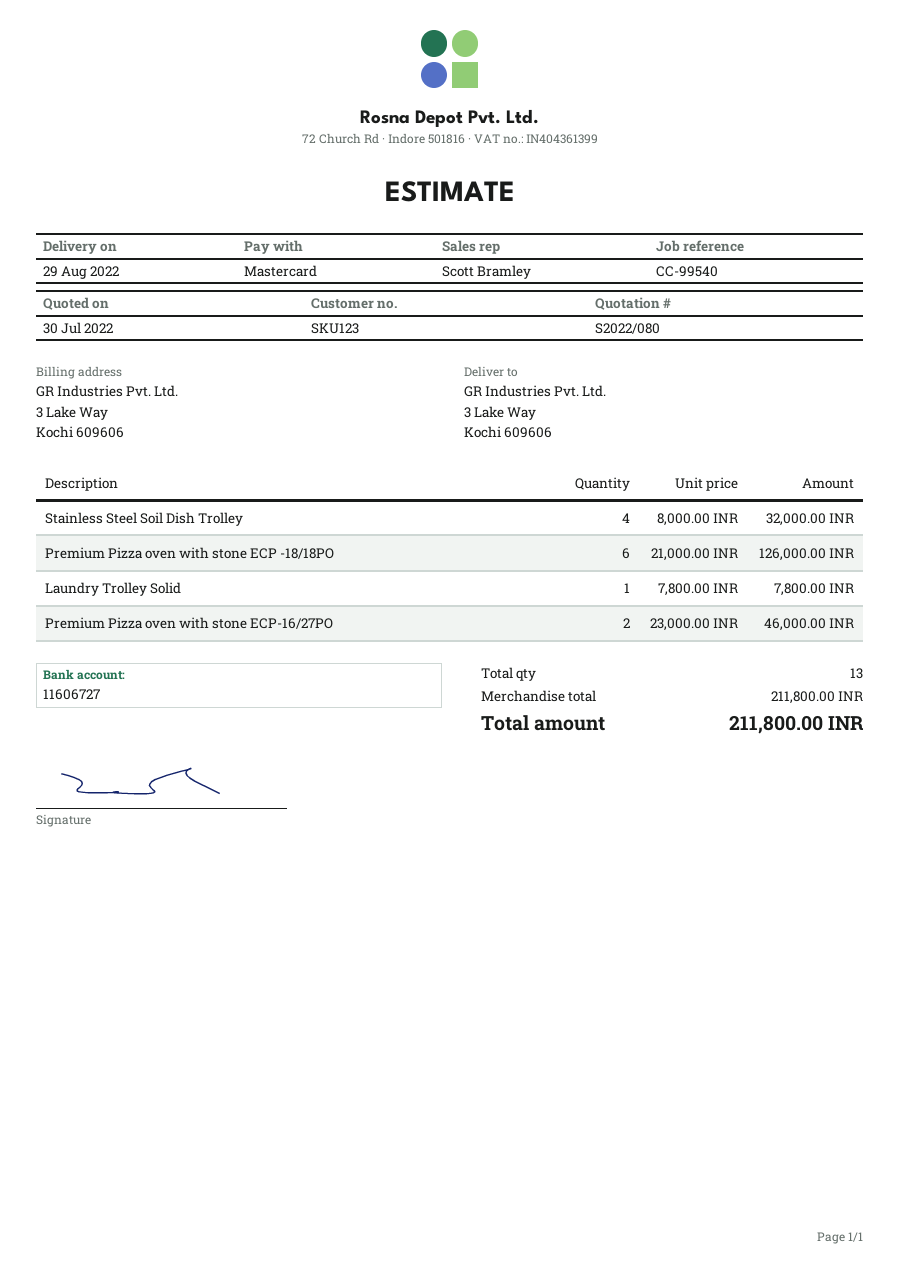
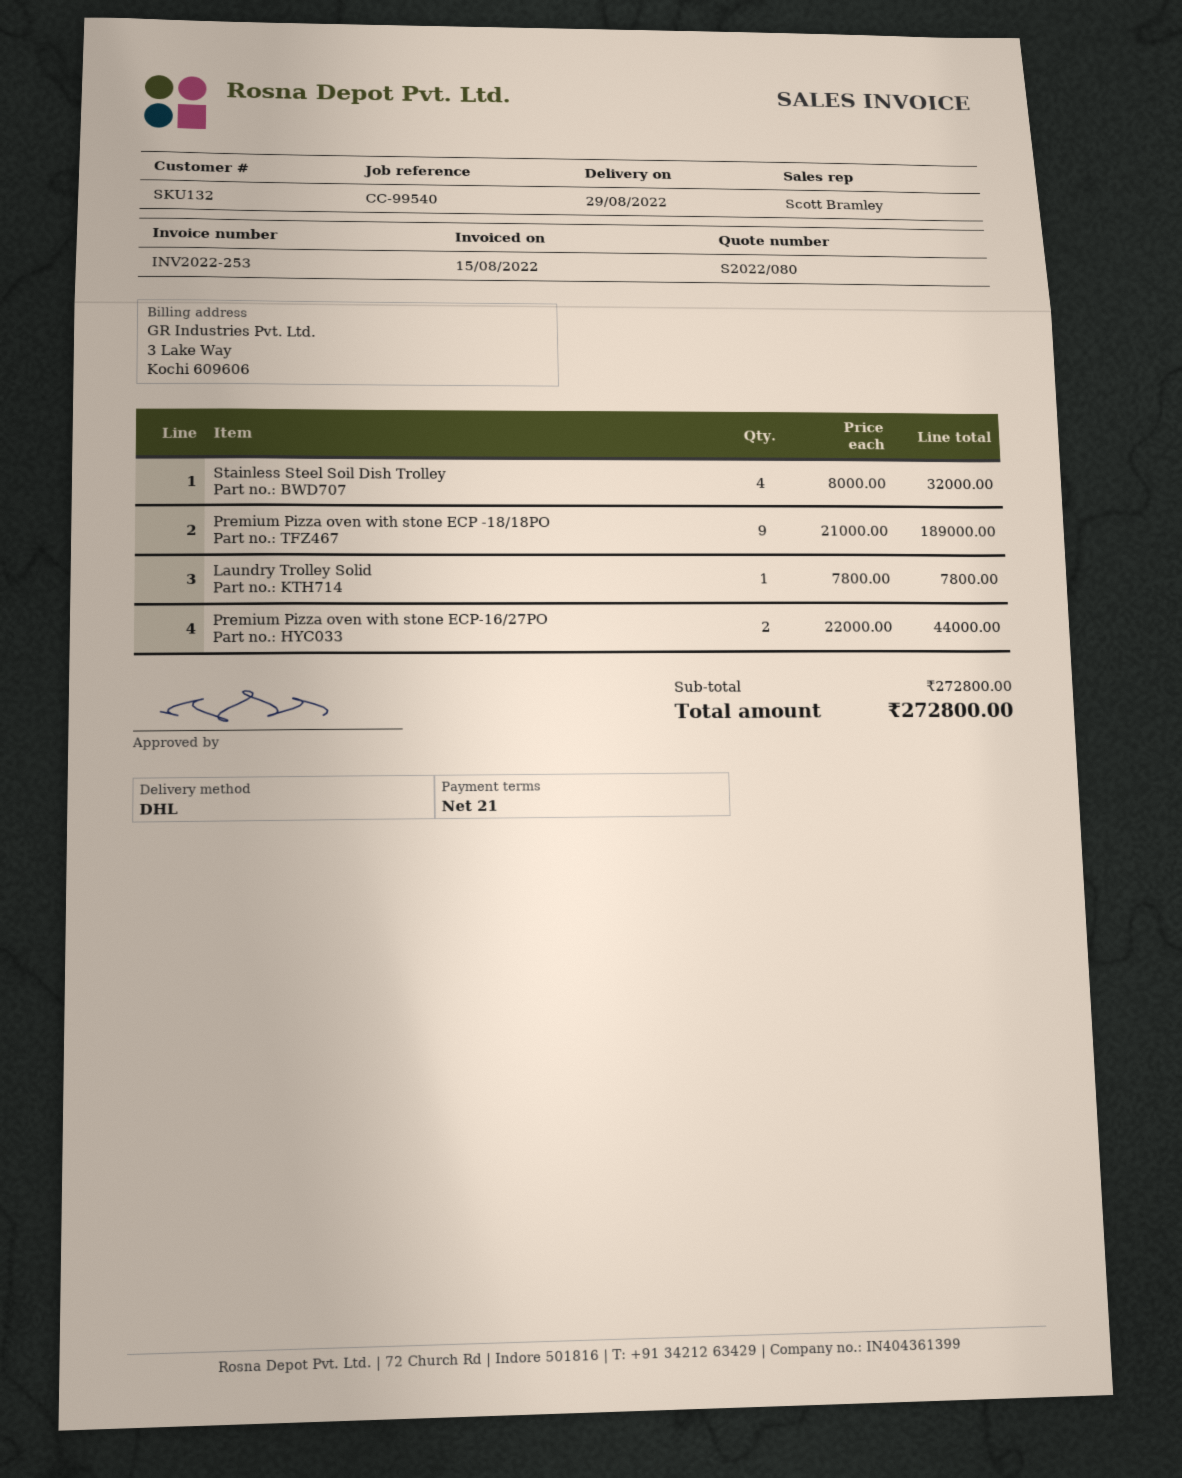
customer number: SKU123 -> SKU132
Premium Pizza oven with stone ECP -18/18PO: 6 x 21000.00 = 126000.00 -> 9 x 21000.00 = 189000.00
Premium Pizza oven with stone ECP-16/27PO: 2 x 23000.00 = 46000.00 -> 2 x 22000.00 = 44000.00
subtotal: 211800.00 -> 272800.00
total: 211800.00 -> 272800.00

